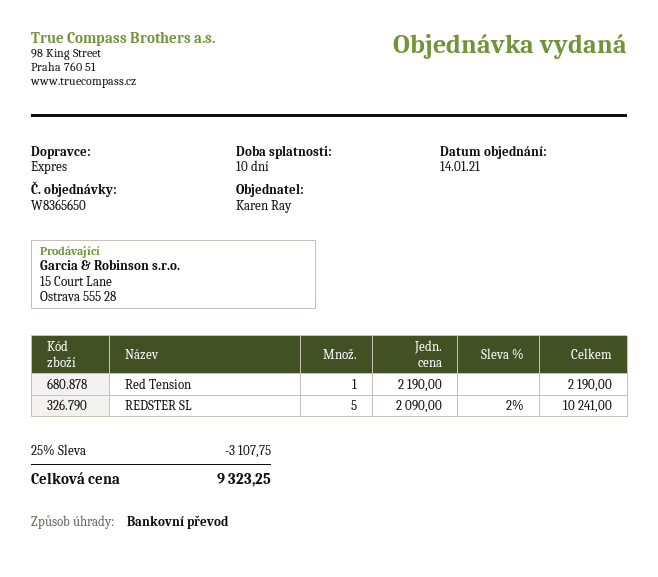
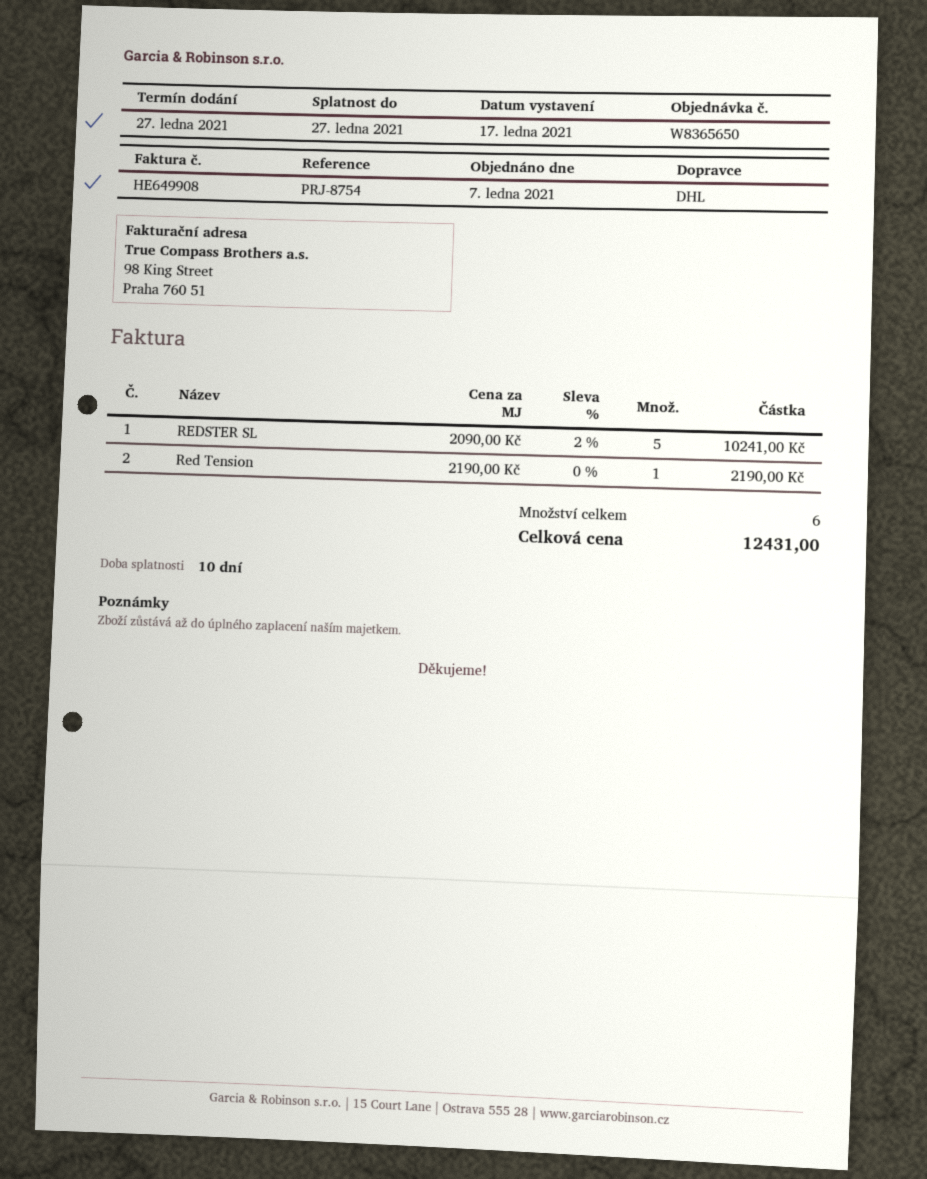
order date: 2021-01-14 -> 2021-01-07
shipping method: express -> DHL
discount: 25% = 3107.75 -> none
total: 9323.25 -> 12431.00

